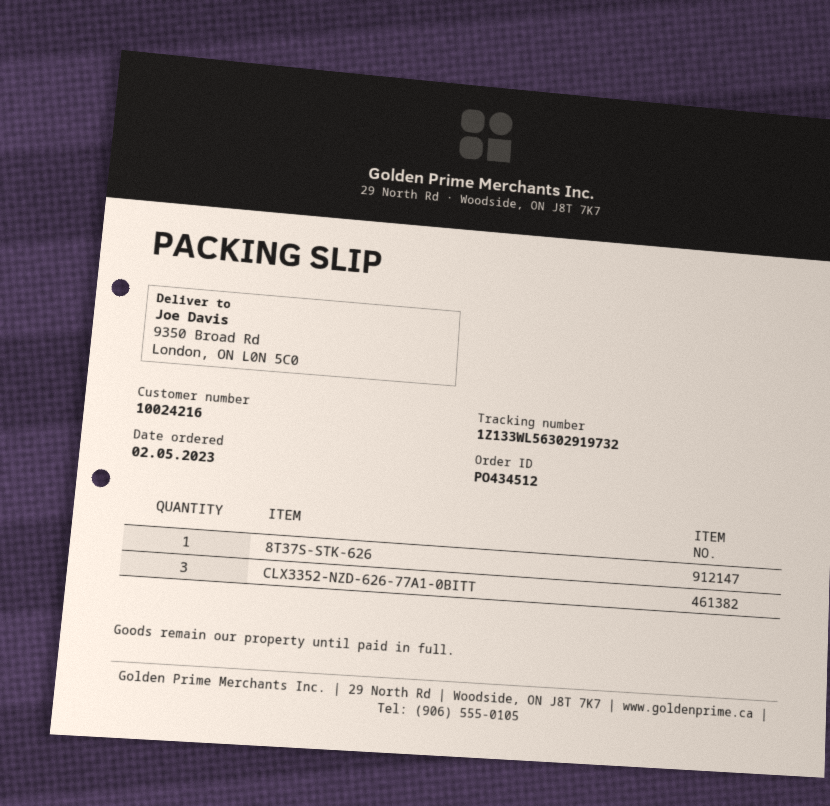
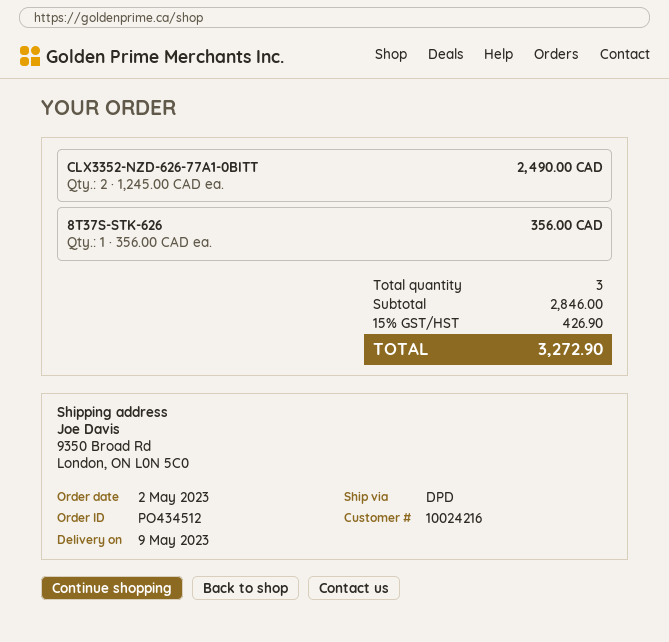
CLX3352-NZD-626-77A1-0BITT: 3 -> 2

